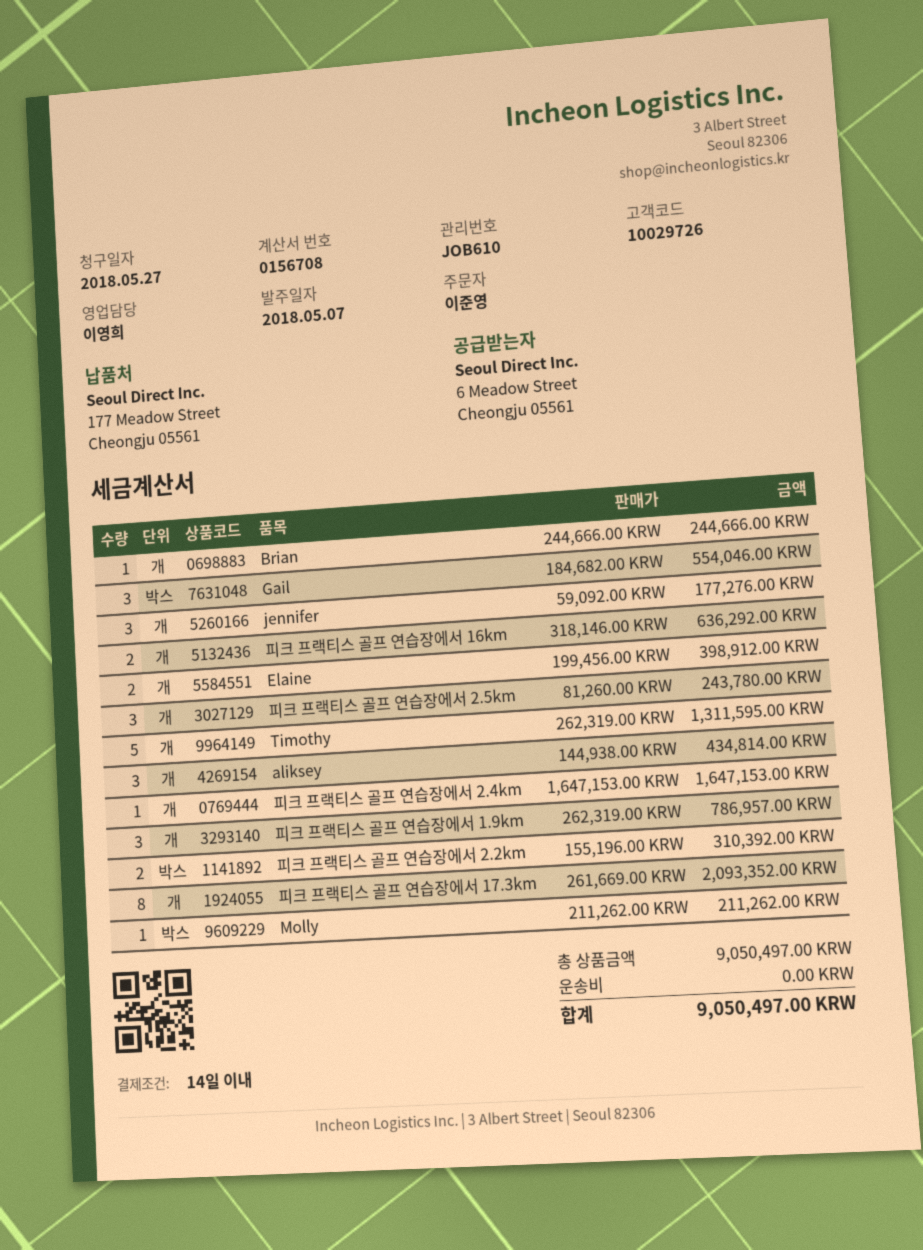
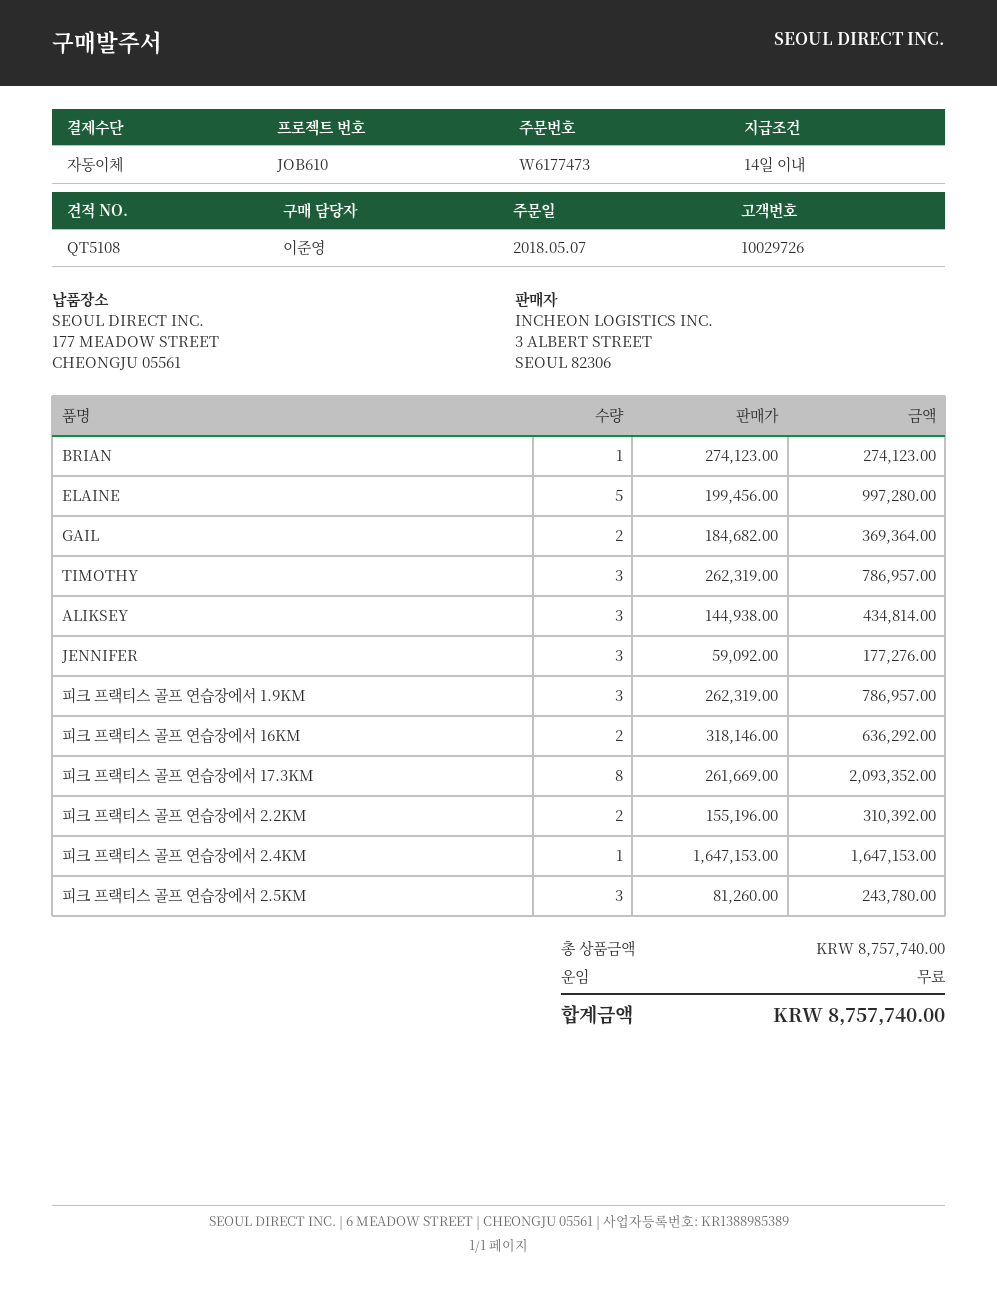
Brian: 1 x 244666.00 = 244666.00 -> 1 x 274123.00 = 274123.00
Gail: 3 x 184682.00 = 554046.00 -> 2 x 184682.00 = 369364.00
Elaine: 2 x 199456.00 = 398912.00 -> 5 x 199456.00 = 997280.00
Timothy: 5 x 262319.00 = 1311595.00 -> 3 x 262319.00 = 786957.00
Molly: 1 x 211262.00 = 211262.00 -> none
subtotal: 9050497.00 -> 8757740.00
total: 9050497.00 -> 8757740.00

